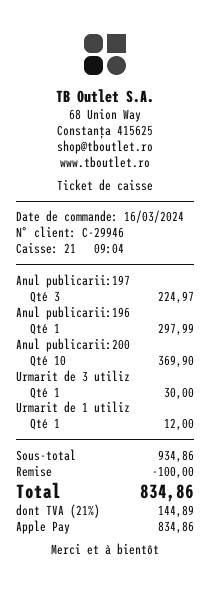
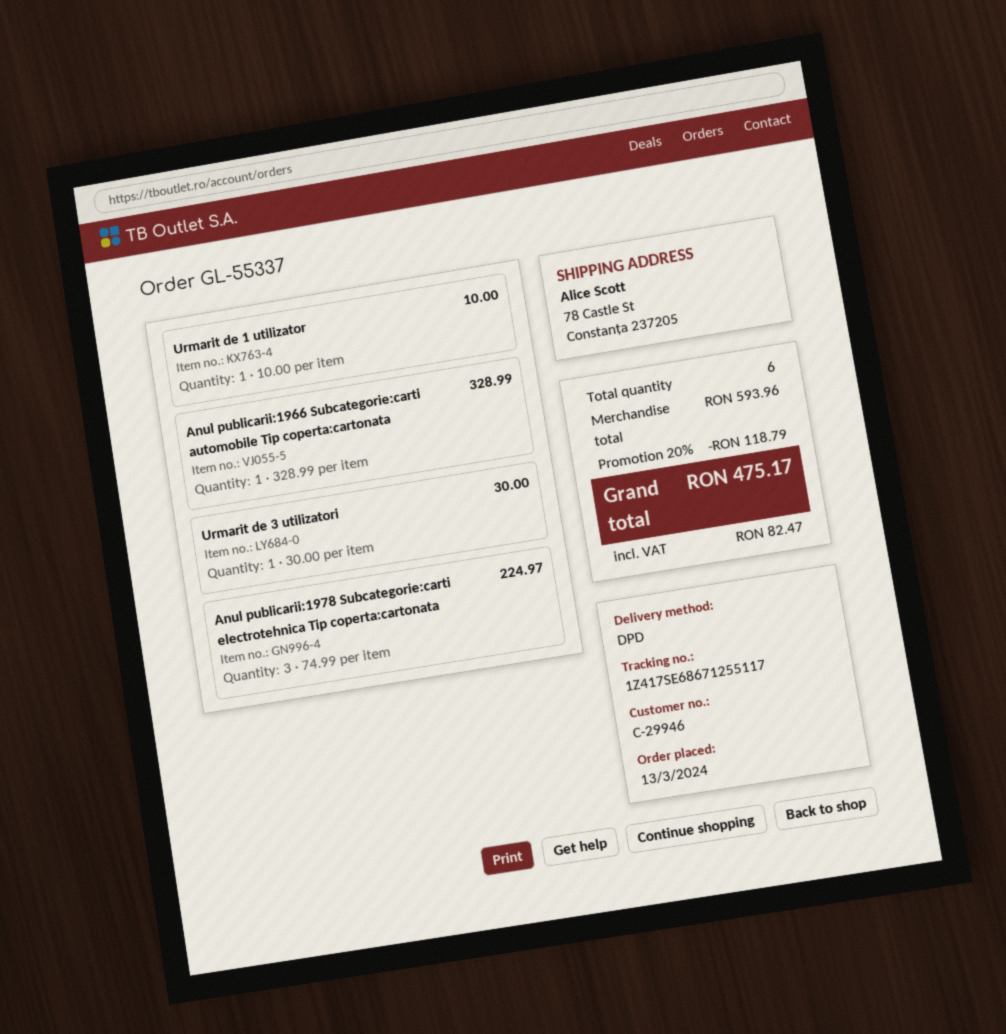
order date: 2024-03-16 -> 2024-03-13
Anul publicarii:196: 1 for 297.99 -> 1 for 328.99
Anul publicarii:200: 10 for 369.90 -> none
Urmarit de 1 utiliz: 1 for 12.00 -> 1 for 10.00
subtotal: 934.86 -> 593.96
discount: 100.00 -> 118.79
tax: 144.89 -> 82.47
total: 834.86 -> 475.17

